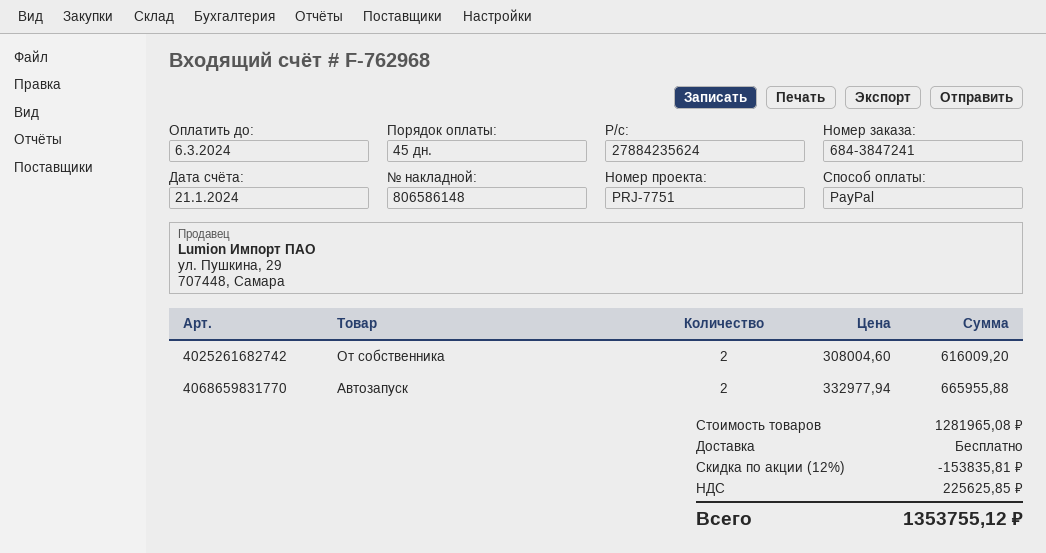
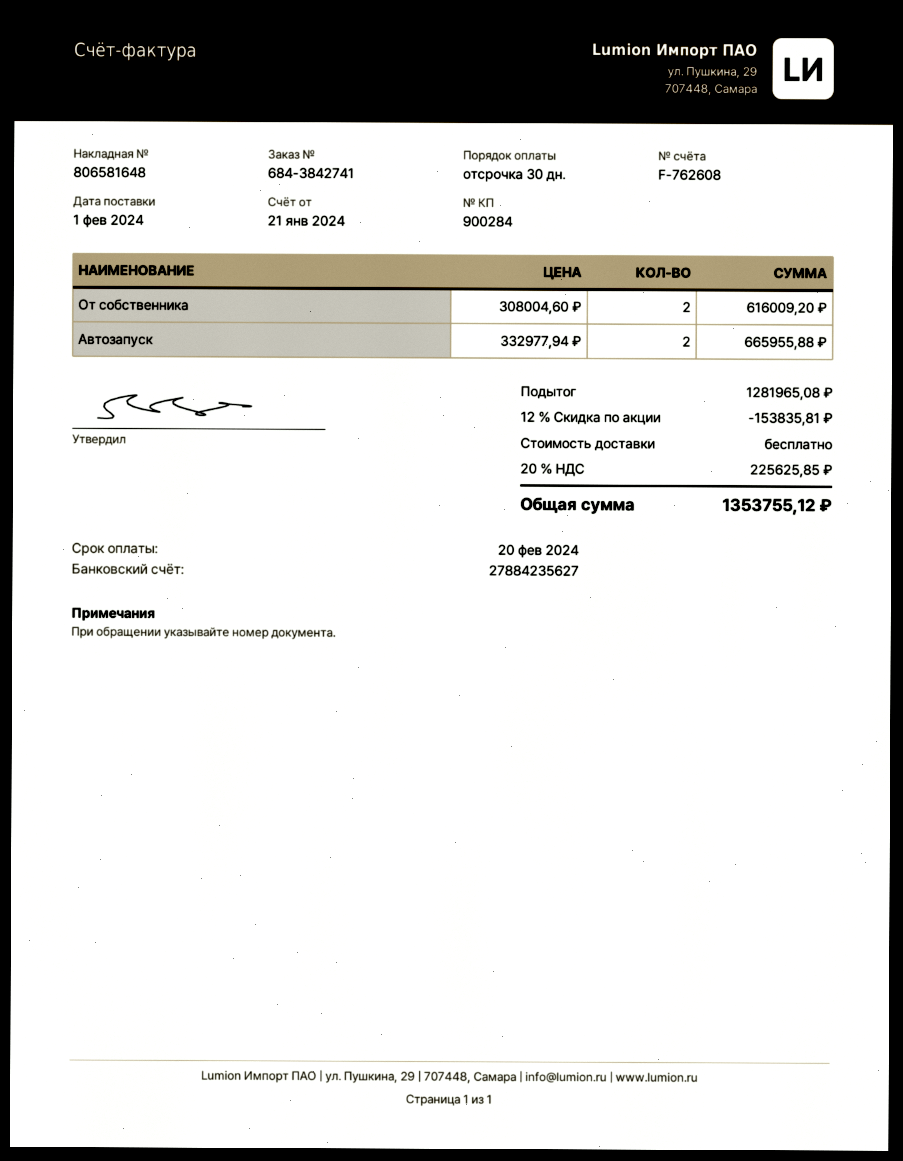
order number: 684-3847241 -> 684-3842741
delivery note number: 806586148 -> 806581648
invoice number: F-762968 -> F-762608
payment terms: 45 days -> 30 days
due date: 2024-03-06 -> 2024-02-20
bank account: 27884235624 -> 27884235627

